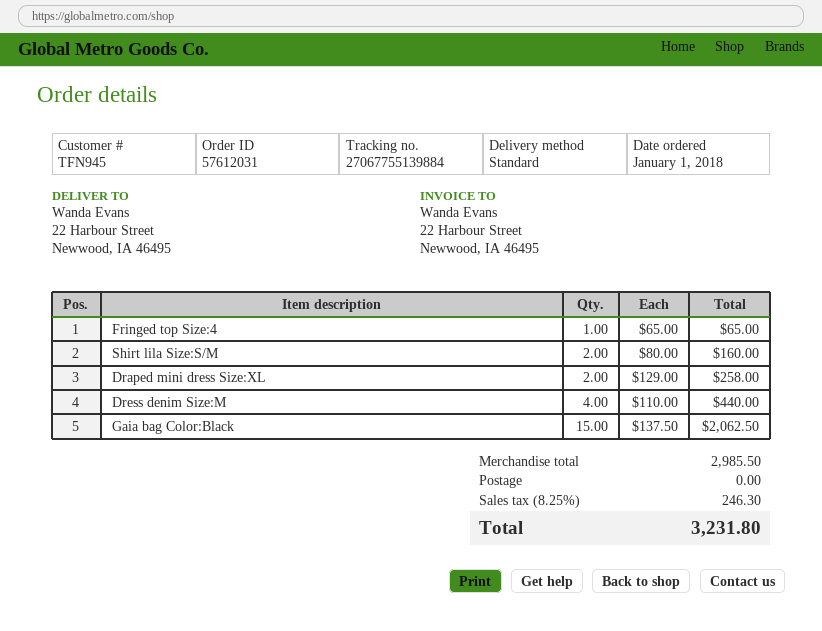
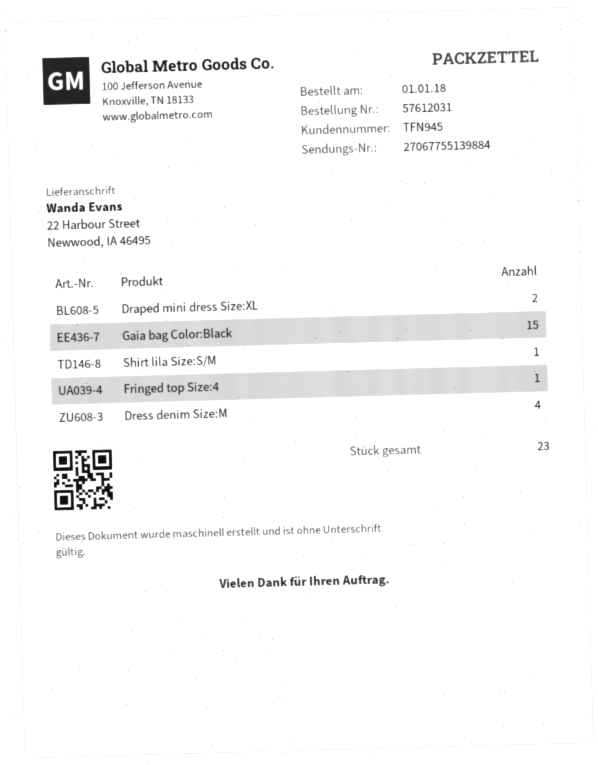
Shirt lila Size:S/M: 2 -> 1

